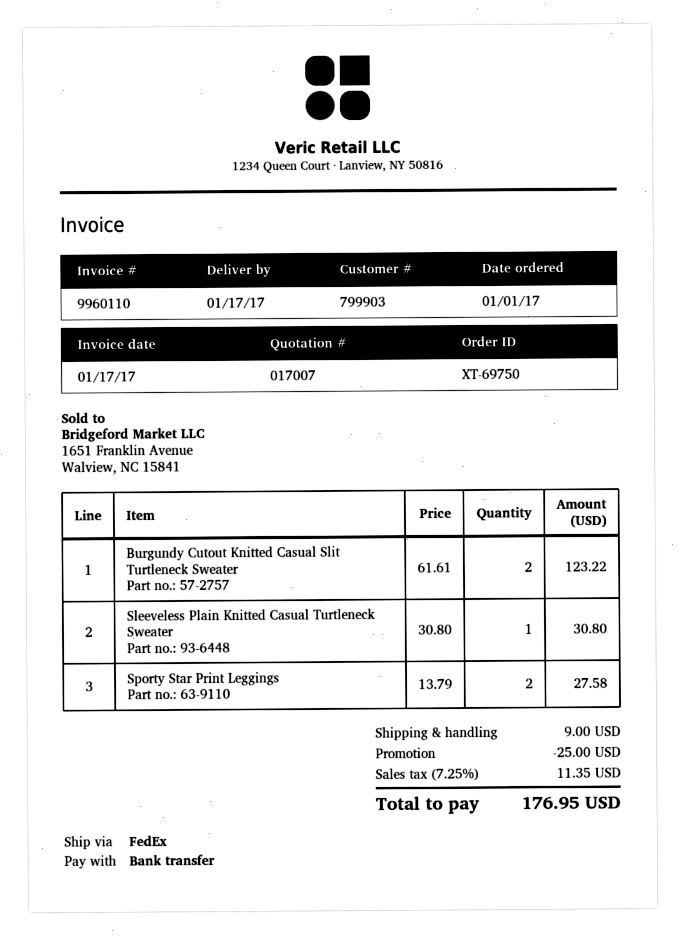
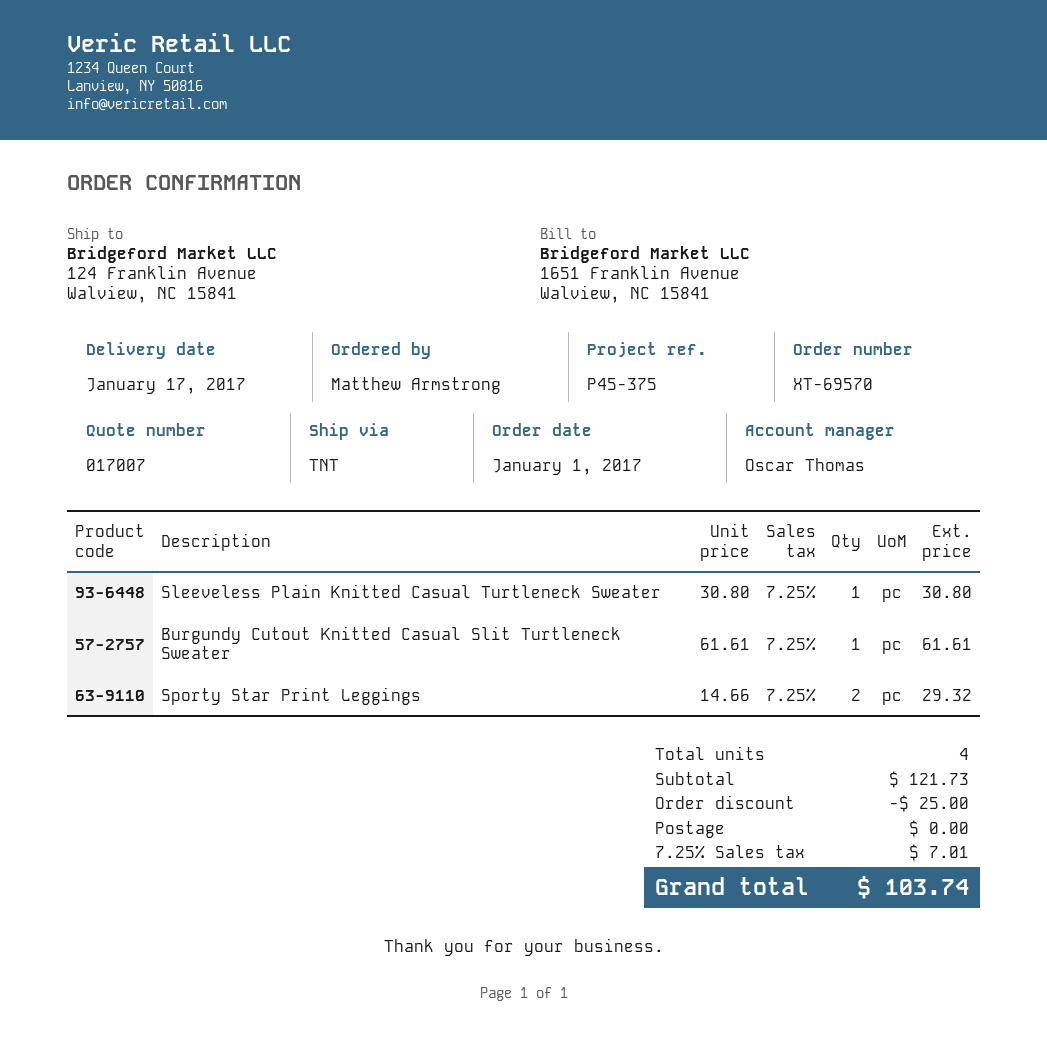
order number: XT-69750 -> XT-69570
shipping method: FedEx -> TNT
Burgundy Cutout Knitted Casual Slit Turtleneck Sweater: 2 x 61.61 = 123.22 -> 1 x 61.61 = 61.61
Sporty Star Print Leggings: 2 x 13.79 = 27.58 -> 2 x 14.66 = 29.32
shipping: 9.00 -> 0.00
tax: 7.25% = 11.35 -> 7.25% = 7.01
total: 176.95 -> 103.74

